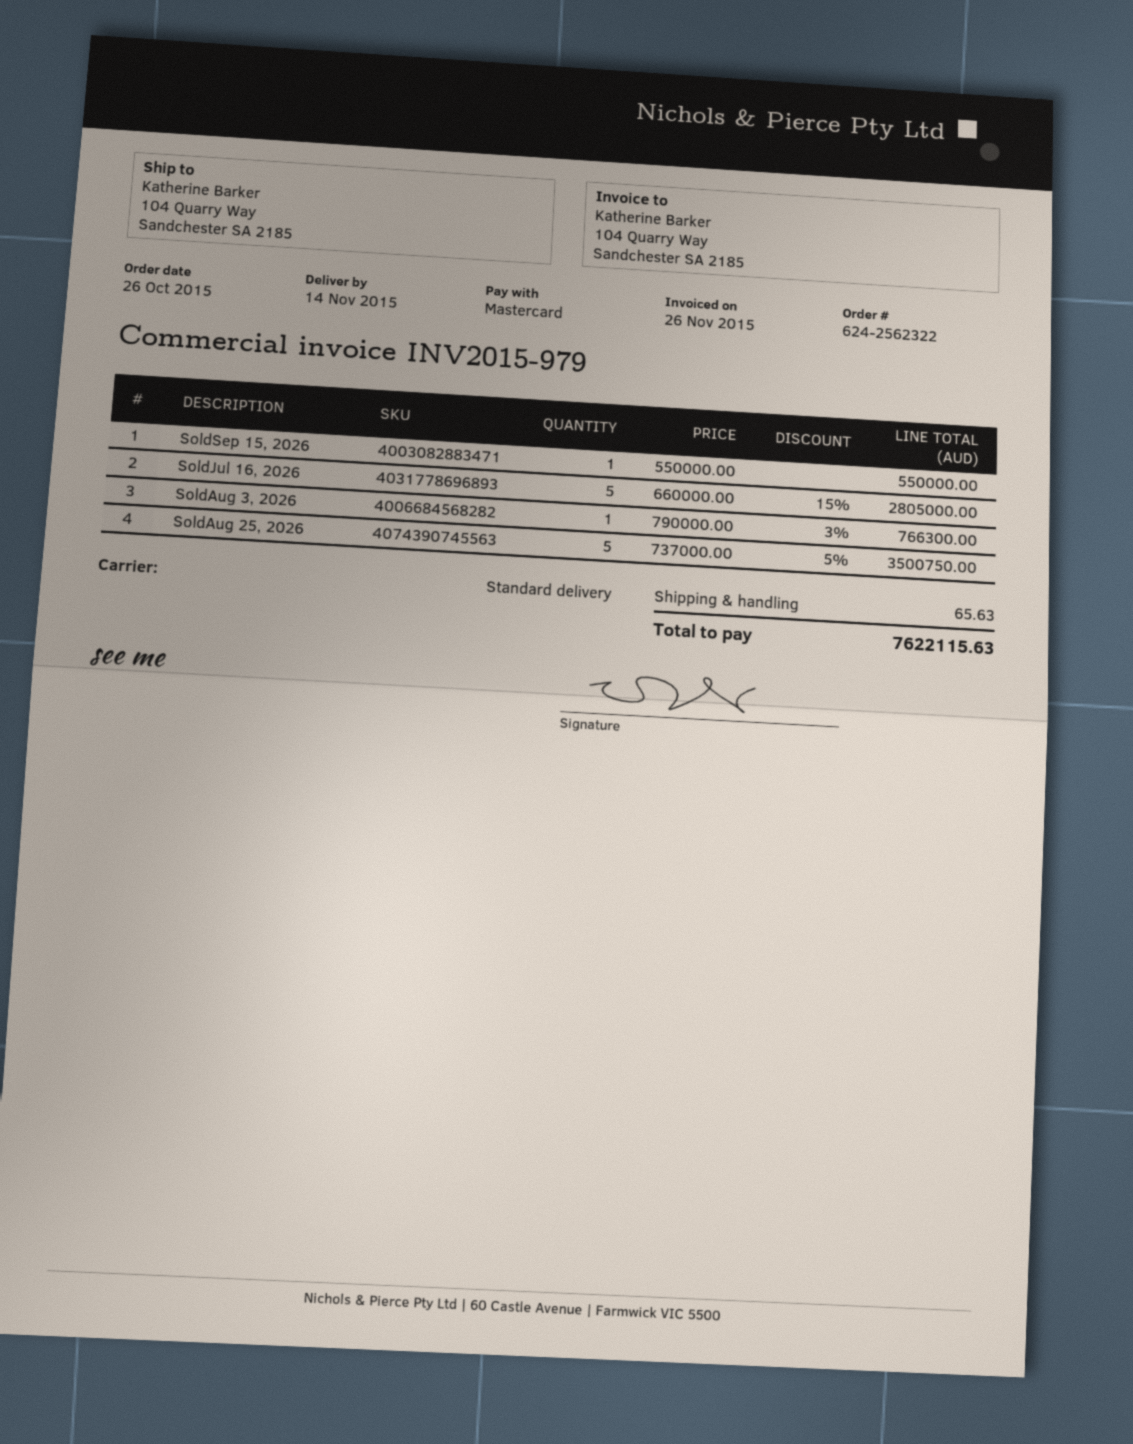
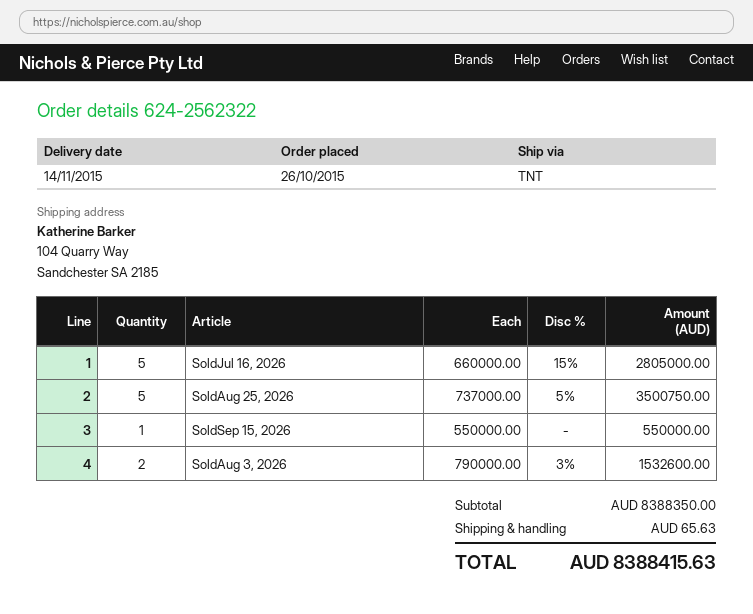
shipping method: standard -> TNT
SoldAug 3, 2026: 1 x 790000.00 - 3% = 766300.00 -> 2 x 790000.00 - 3% = 1532600.00
total: 7622115.63 -> 8388415.63

